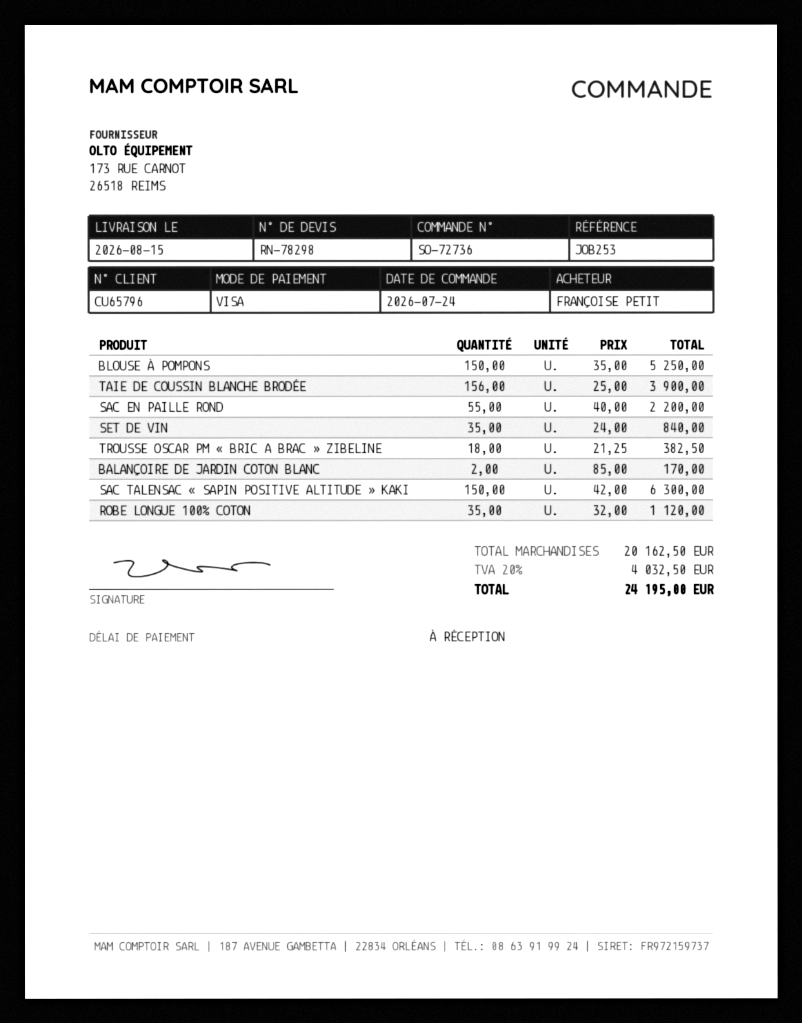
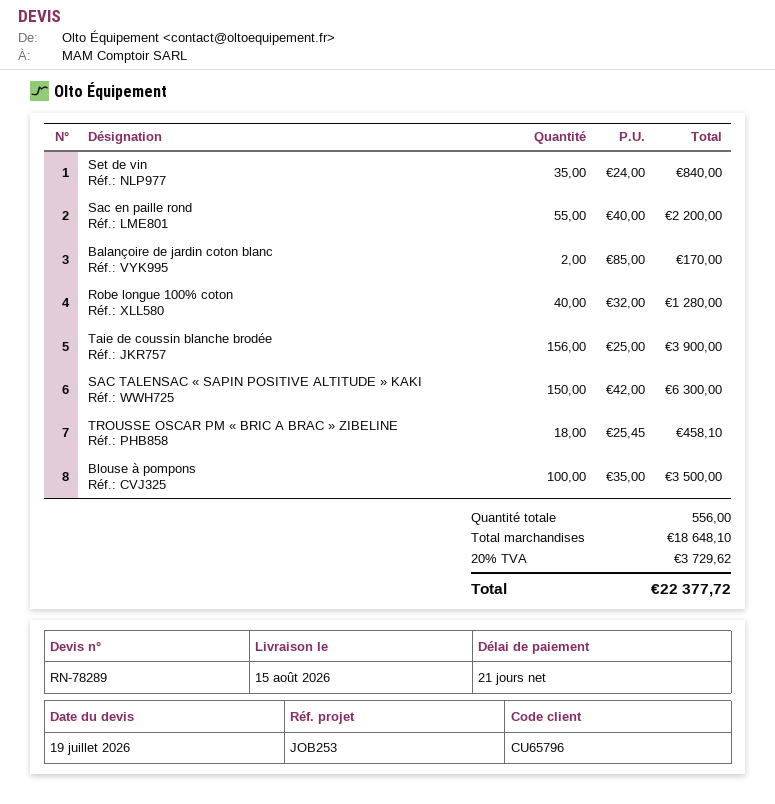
quote number: RN-78298 -> RN-78289
payment terms: on receipt -> 21 days
BLOUSE À POMPONS: 150 x 35.00 = 5250.00 -> 100 x 35.00 = 3500.00
TROUSSE OSCAR PM « BRIC A BRAC » ZIBELINE: 18 x 21.25 = 382.50 -> 18 x 25.45 = 458.10
ROBE LONGUE 100% COTON: 35 x 32.00 = 1120.00 -> 40 x 32.00 = 1280.00
subtotal: 20162.50 -> 18648.10
tax: 20% = 4032.50 -> 20% = 3729.62
total: 24195.00 -> 22377.72

